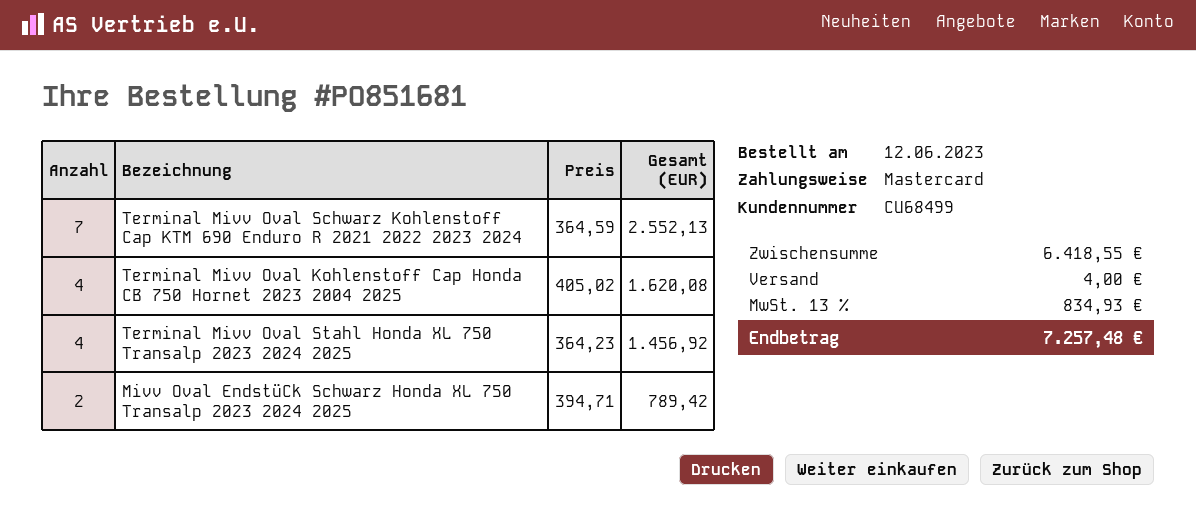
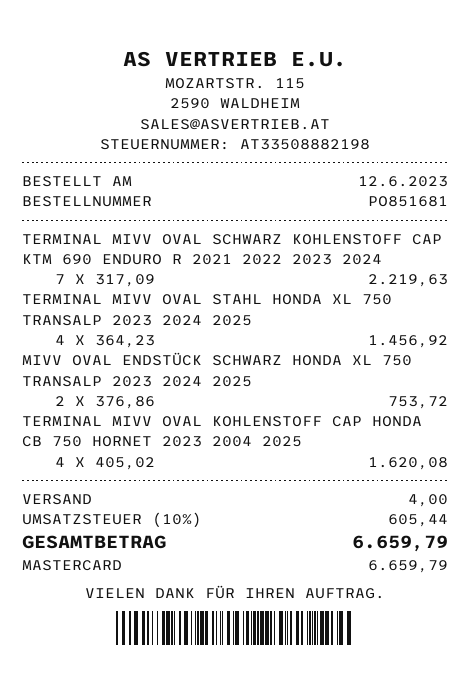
Terminal Mivv Oval Schwarz Kohlenstoff Cap KTM 690 Enduro R 2021 2022 2023 2024: 7 x 364.59 = 2552.13 -> 7 x 317.09 = 2219.63
Mivv Oval EndstüCk Schwarz Honda XL 750 Transalp 2023 2024 2025: 2 x 394.71 = 789.42 -> 2 x 376.86 = 753.72
tax: 13% = 834.93 -> 10% = 605.44
total: 7257.48 -> 6659.79

